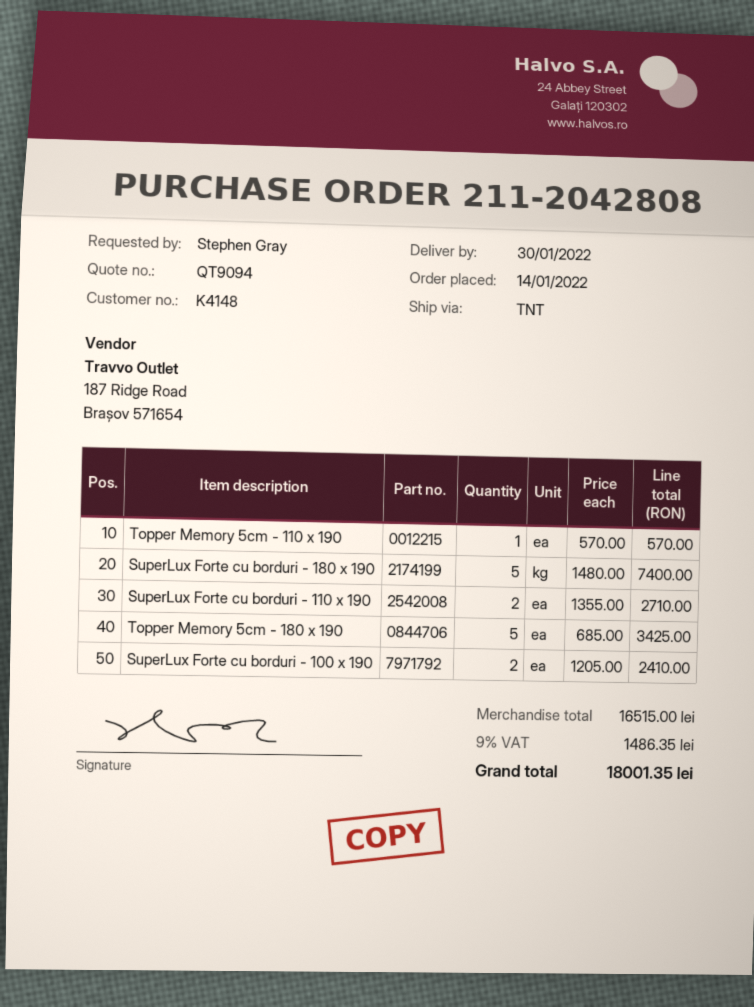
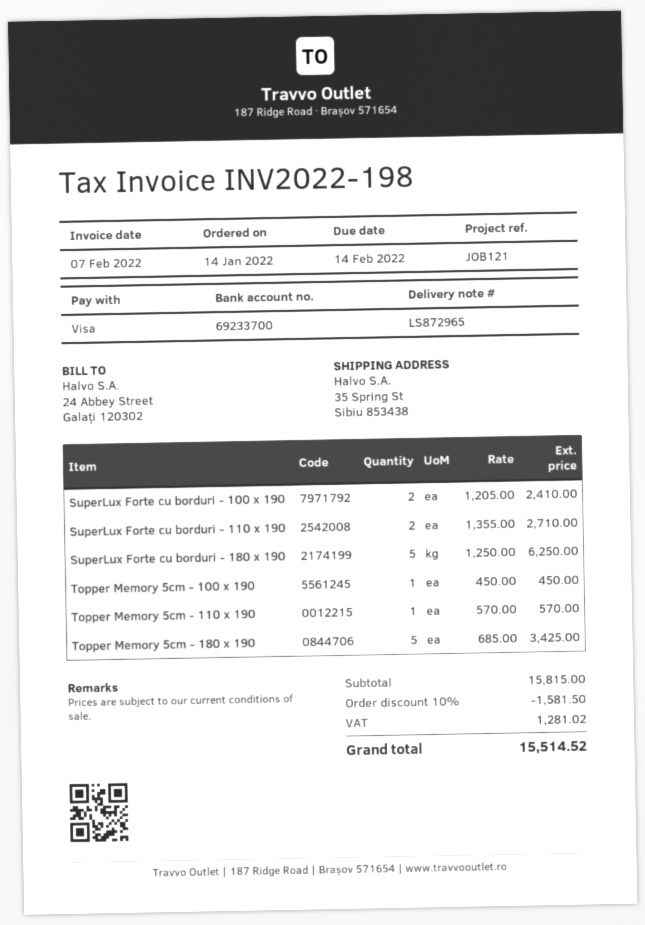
SuperLux Forte cu borduri - 180 x 190: 5 x 1480.00 = 7400.00 -> 5 x 1250.00 = 6250.00
Topper Memory 5cm - 100 x 190: none -> 1 x 450.00 = 450.00
subtotal: 16515.00 -> 15815.00
discount: none -> 10% = 1581.50
tax: 1486.35 -> 1281.02
total: 18001.35 -> 15514.52

